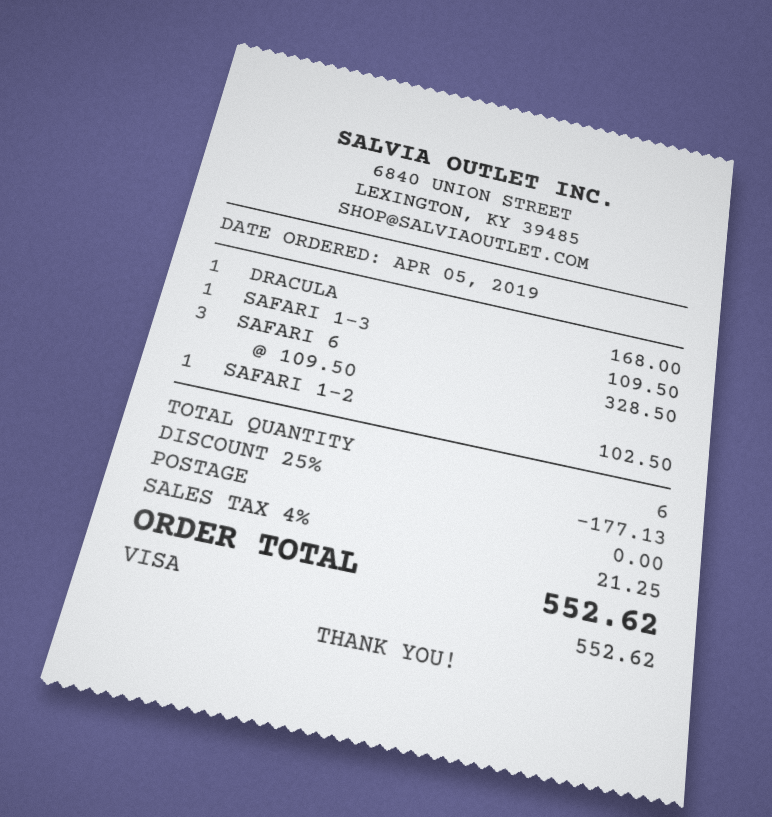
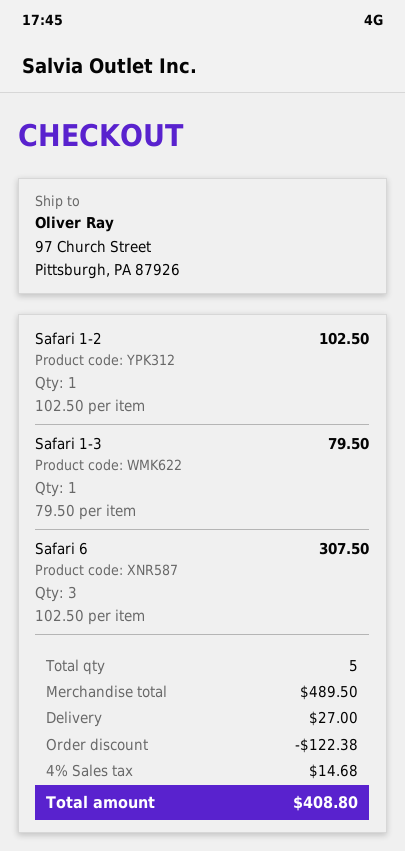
DRACULA: 1 x 168.00 = 168.00 -> none
SAFARI 1-3: 1 x 109.50 = 109.50 -> 1 x 79.50 = 79.50
SAFARI 6: 3 x 109.50 = 328.50 -> 3 x 102.50 = 307.50
total quantity: 6 -> 5
discount: 177.13 -> 122.38
shipping: 0.00 -> 27.00
tax: 4% = 21.25 -> 4% = 14.68
total: 552.62 -> 408.80

